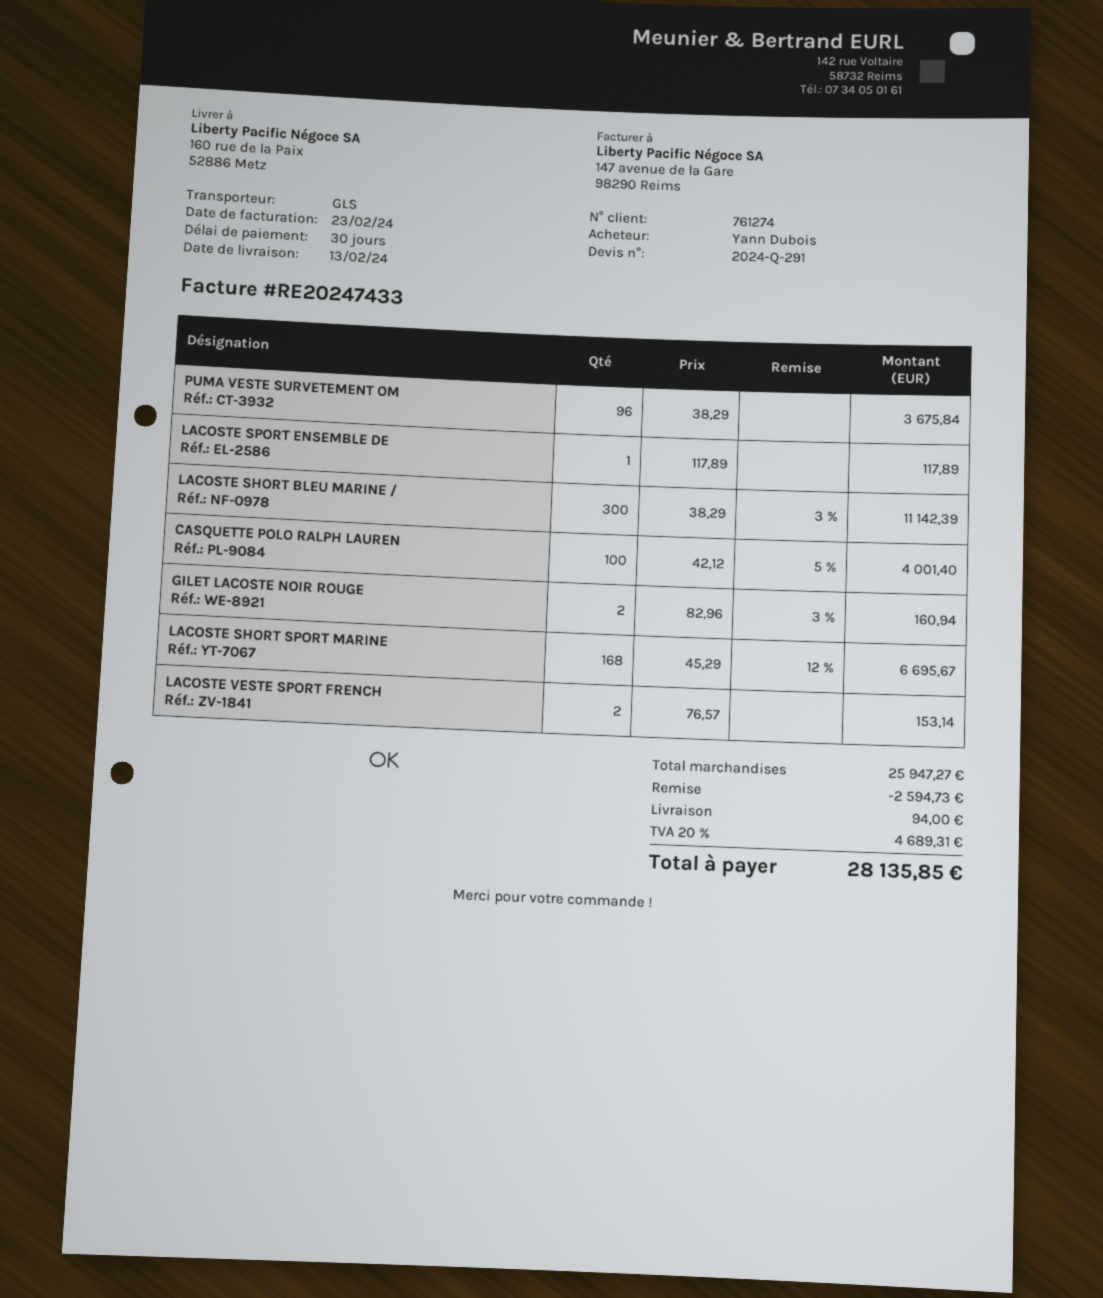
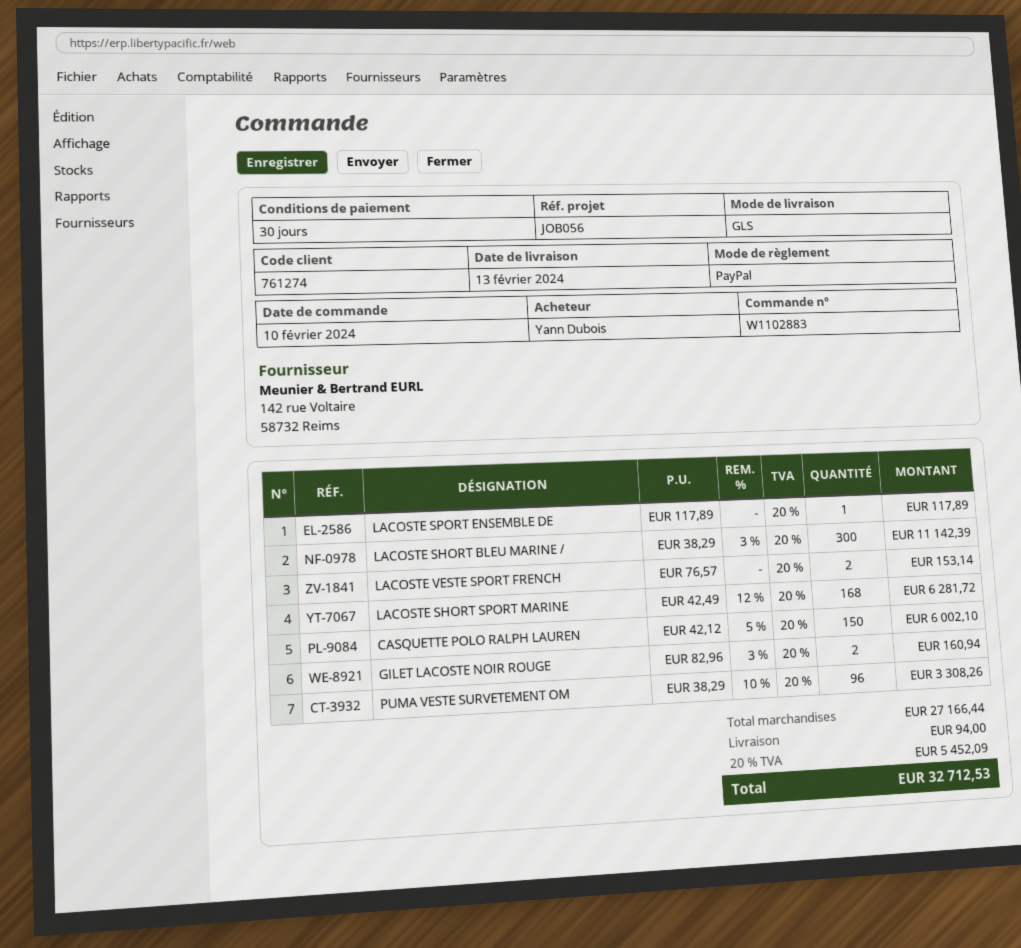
PUMA VESTE SURVETEMENT OM: 96 x 38.29 = 3675.84 -> 96 x 38.29 - 10% = 3308.26
CASQUETTE POLO RALPH LAUREN: 100 x 42.12 - 5% = 4001.40 -> 150 x 42.12 - 5% = 6002.10
LACOSTE SHORT SPORT MARINE: 168 x 45.29 - 12% = 6695.67 -> 168 x 42.49 - 12% = 6281.72
subtotal: 25947.27 -> 27166.44
discount: 2594.73 -> none
tax: 20% = 4689.31 -> 20% = 5452.09
total: 28135.85 -> 32712.53

